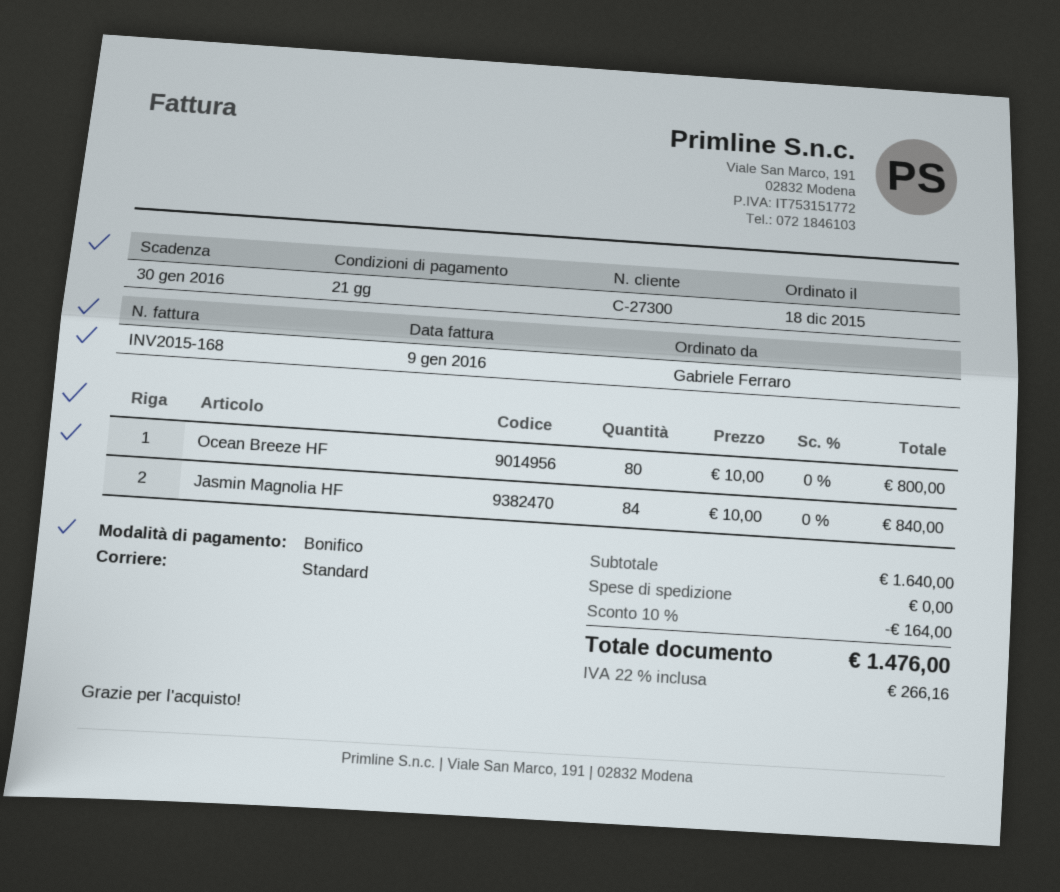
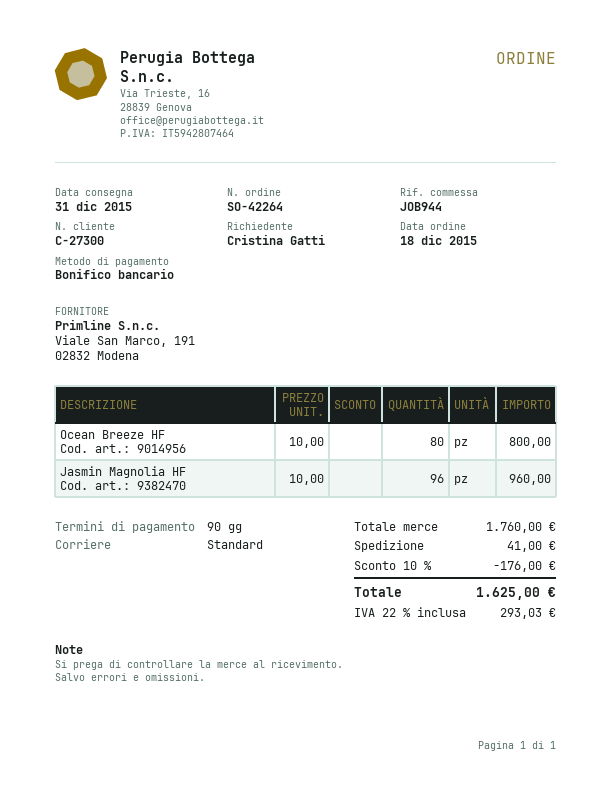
payment terms: 21 days -> 90 days
ordered by: Gabriele Ferraro -> Cristina Gatti
Jasmin Magnolia HF: 84 x 10.00 = 840.00 -> 96 x 10.00 = 960.00
subtotal: 1640.00 -> 1760.00
discount: 10% = 164.00 -> 10% = 176.00
shipping: 0.00 -> 41.00
tax: 22% = 266.16 -> 22% = 293.03
total: 1476.00 -> 1625.00

